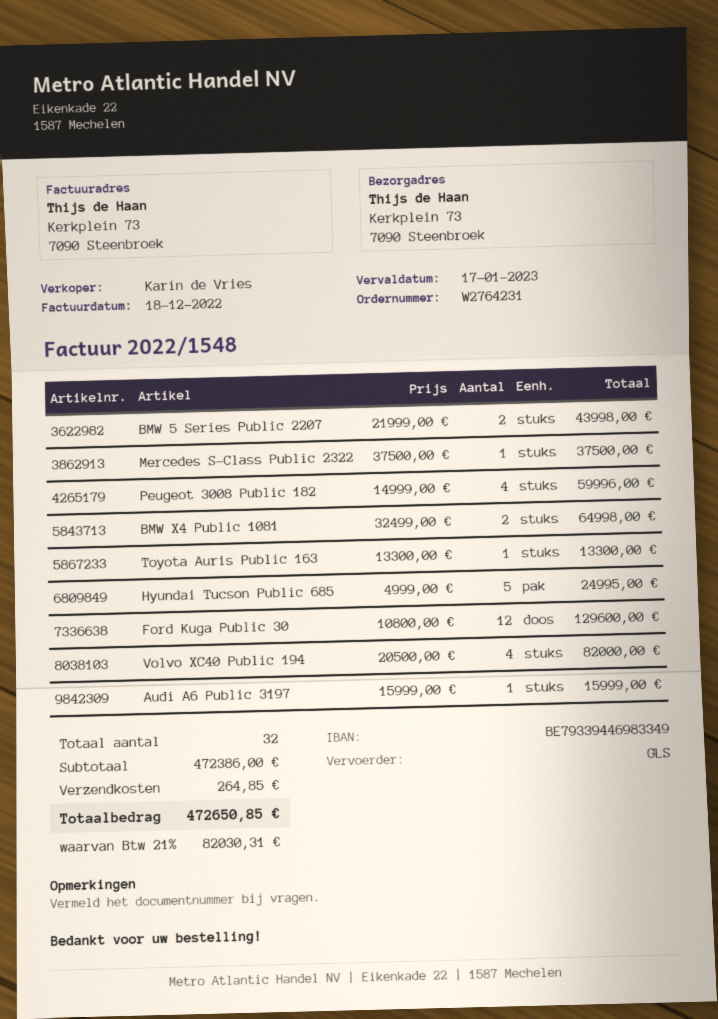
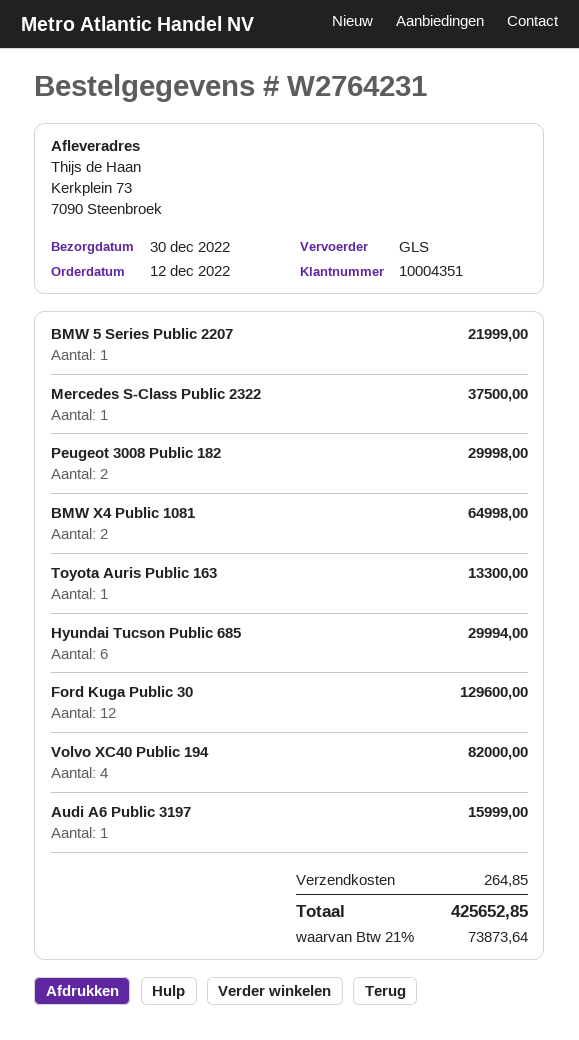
BMW 5 Series Public 2207: 2 for 43998.00 -> 1 for 21999.00
Peugeot 3008 Public 182: 4 for 59996.00 -> 2 for 29998.00
Hyundai Tucson Public 685: 5 for 24995.00 -> 6 for 29994.00
tax: 21% = 82030.31 -> 21% = 73873.64
total: 472650.85 -> 425652.85

